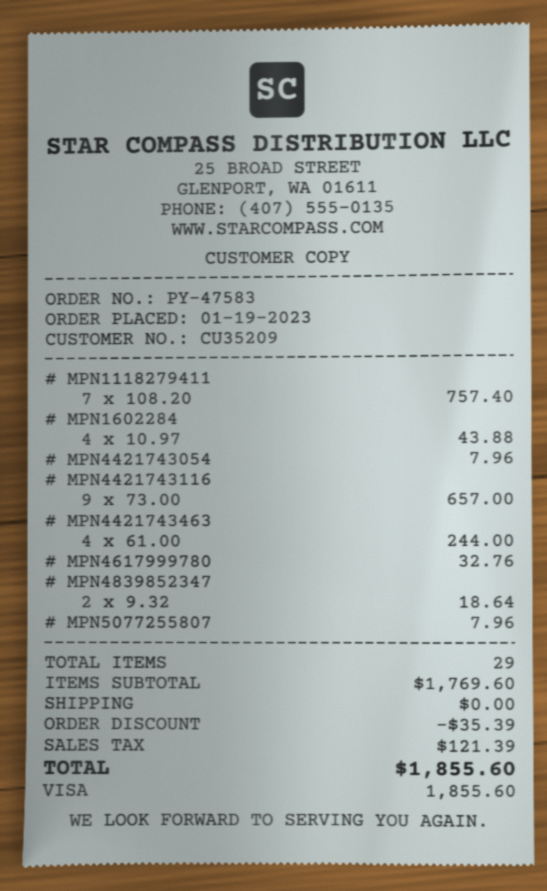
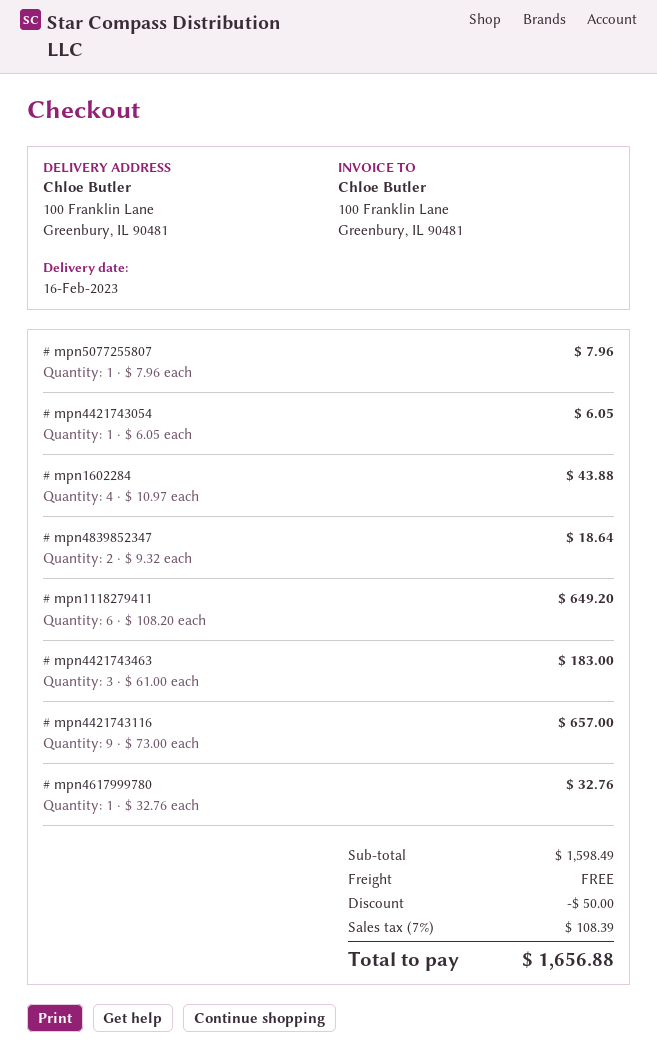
# MPN1118279411: 7 x 108.20 = 757.40 -> 6 x 108.20 = 649.20
# MPN4421743054: 1 x 7.96 = 7.96 -> 1 x 6.05 = 6.05
# MPN4421743463: 4 x 61.00 = 244.00 -> 3 x 61.00 = 183.00
subtotal: 1769.60 -> 1598.49
discount: 35.39 -> 50.00
tax: 121.39 -> 108.39
total: 1855.60 -> 1656.88

